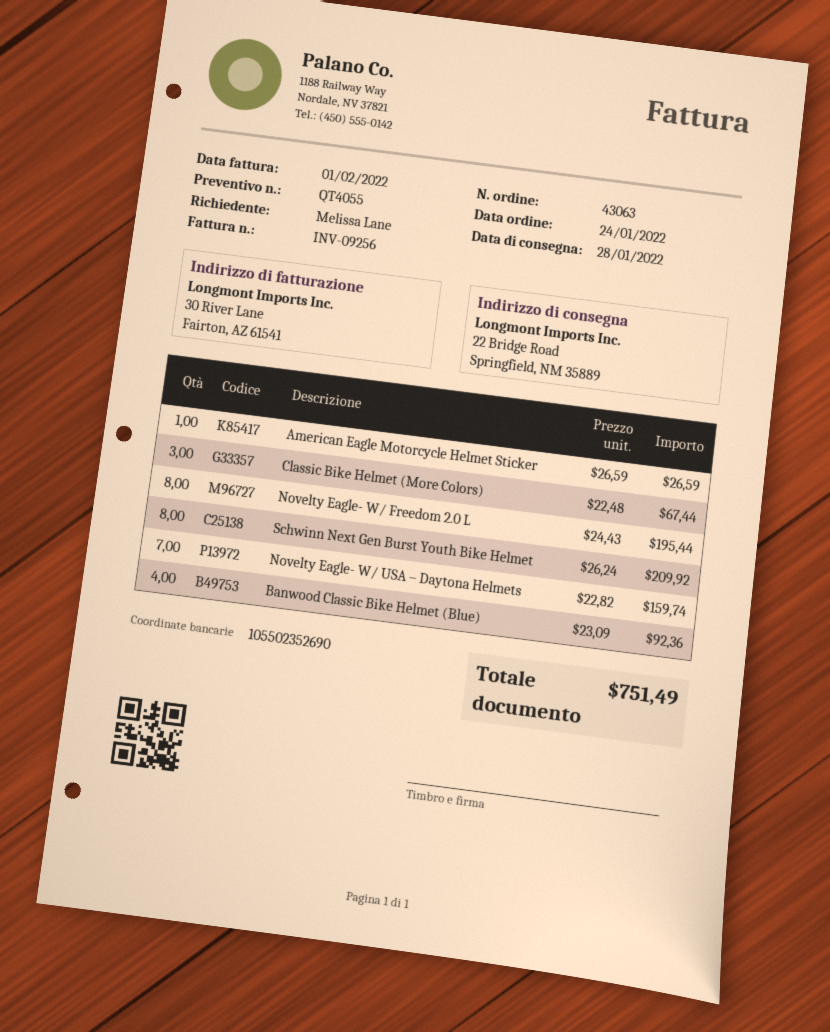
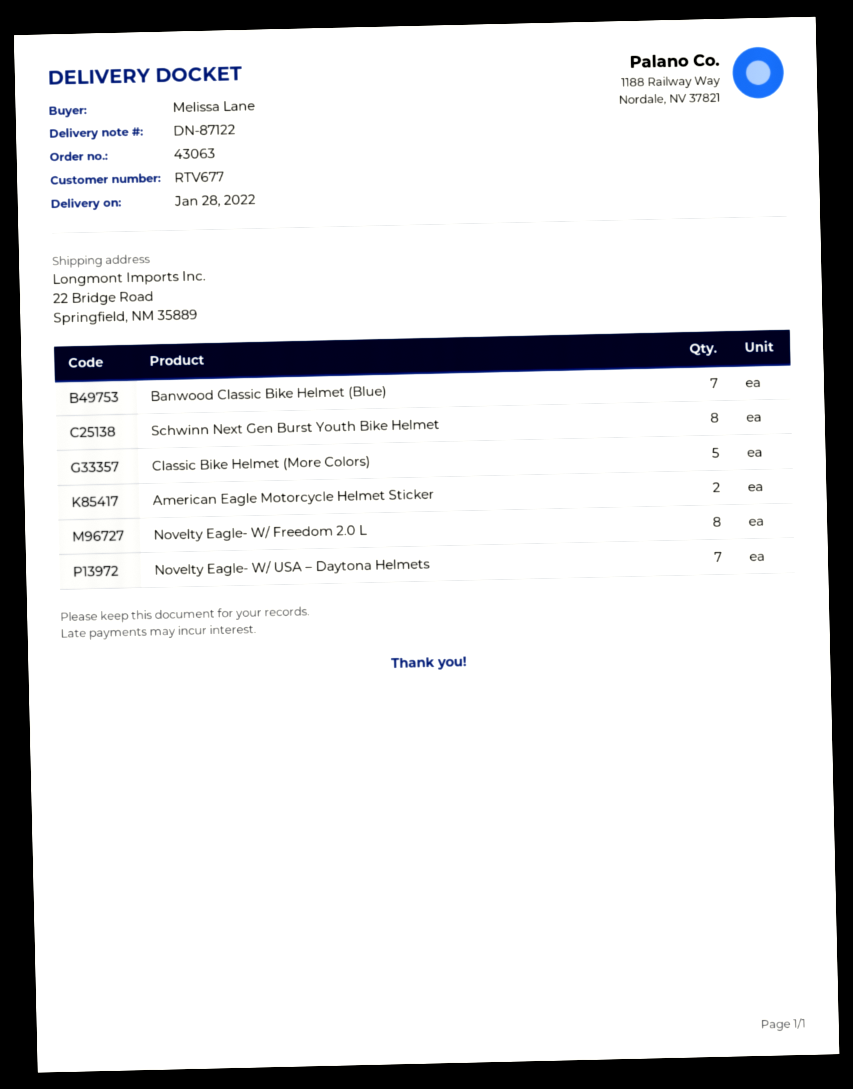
American Eagle Motorcycle Helmet Sticker: 1 -> 2
Classic Bike Helmet (More Colors): 3 -> 5
Banwood Classic Bike Helmet (Blue): 4 -> 7

